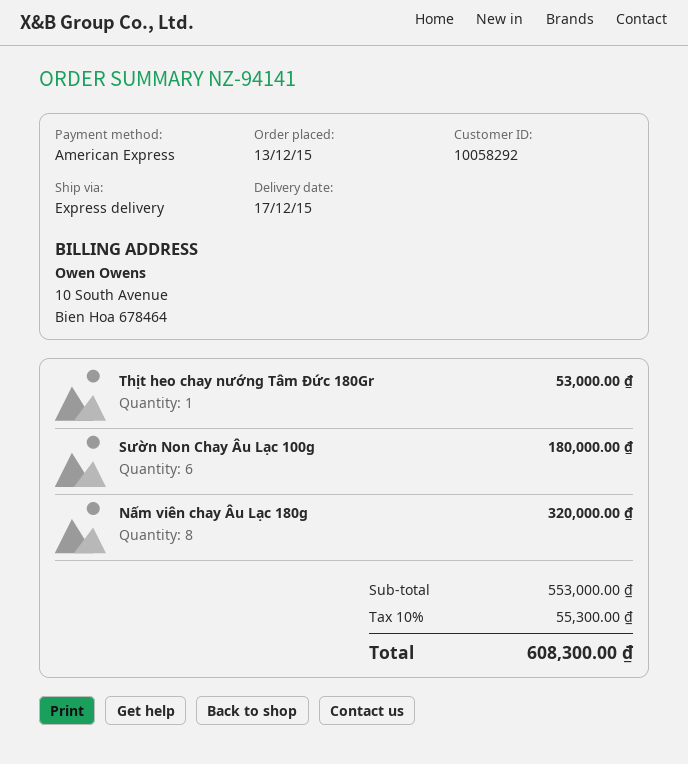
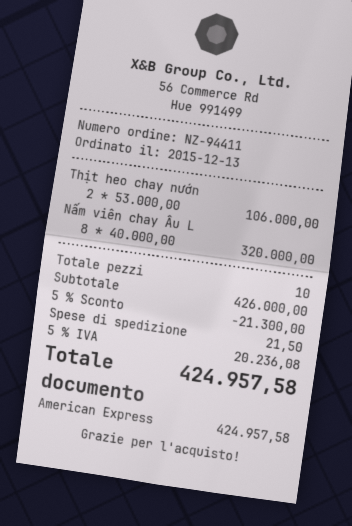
order number: NZ-94141 -> NZ-94411
Thịt heo chay nướng Tâm Đức 180Gr: 1 for 53000.00 -> 2 for 106000.00
Sườn Non Chay Âu Lạc 100g: 6 for 180000.00 -> none
subtotal: 553000.00 -> 426000.00
discount: none -> 5% = 21300.00
shipping: none -> 21.50
tax: 10% = 55300.00 -> 5% = 20236.08
total: 608300.00 -> 424957.58

